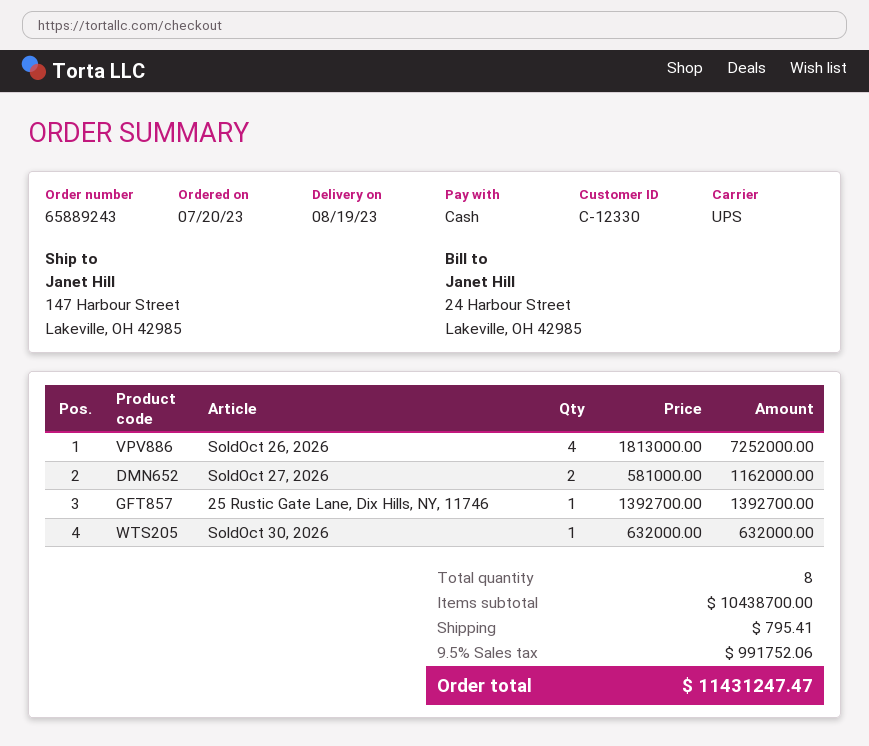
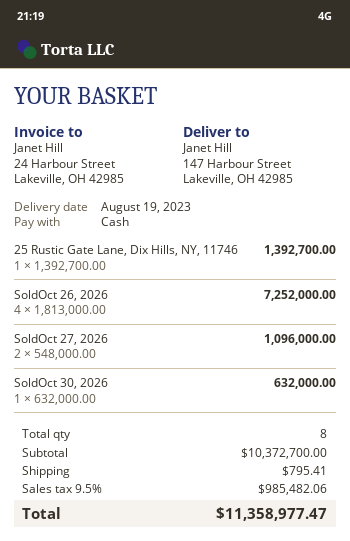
SoldOct 27, 2026: 2 x 581000.00 = 1162000.00 -> 2 x 548000.00 = 1096000.00
subtotal: 10438700.00 -> 10372700.00
tax: 9.5% = 991752.06 -> 9.5% = 985482.06
total: 11431247.47 -> 11358977.47

